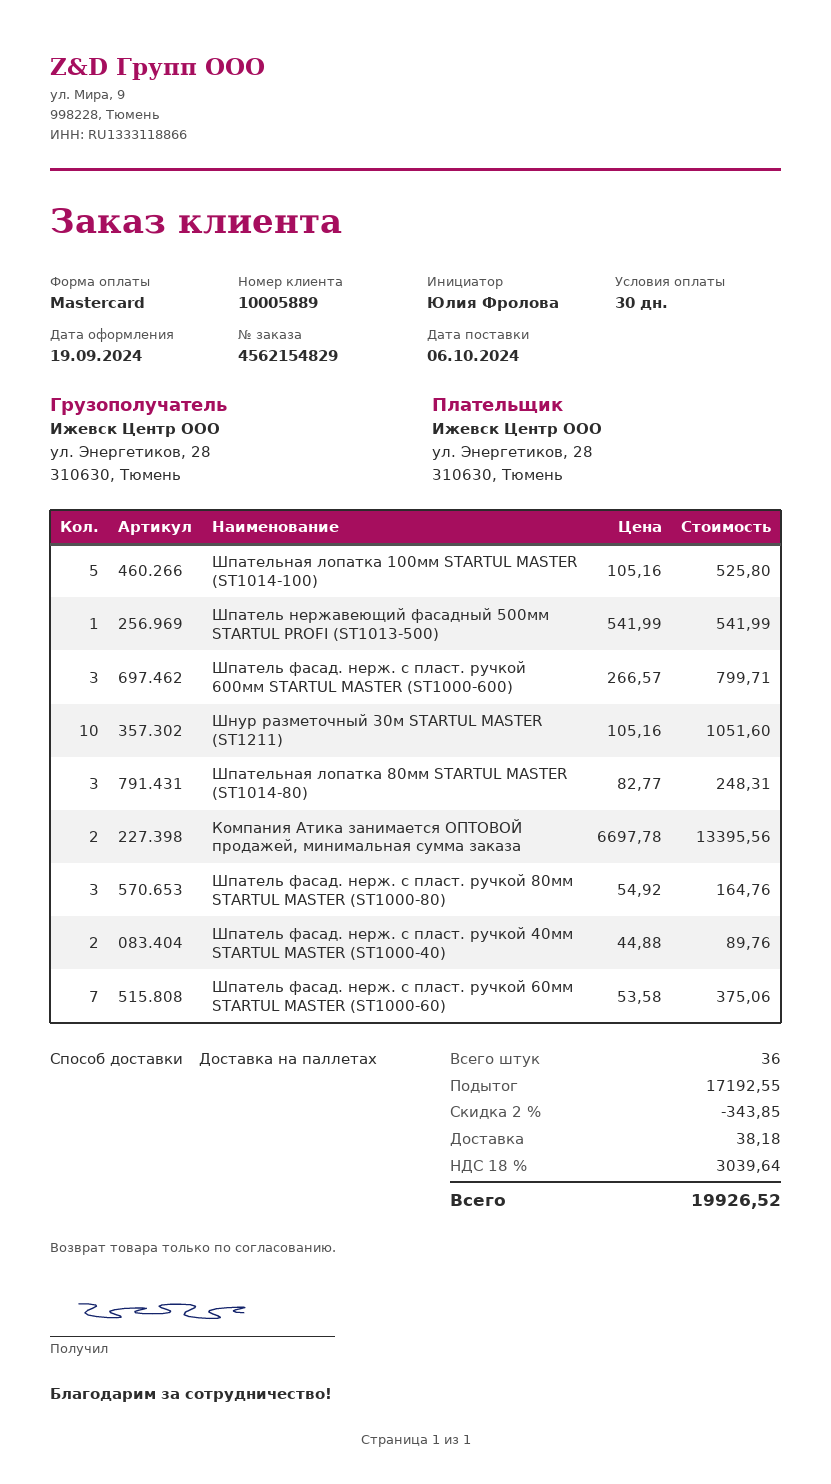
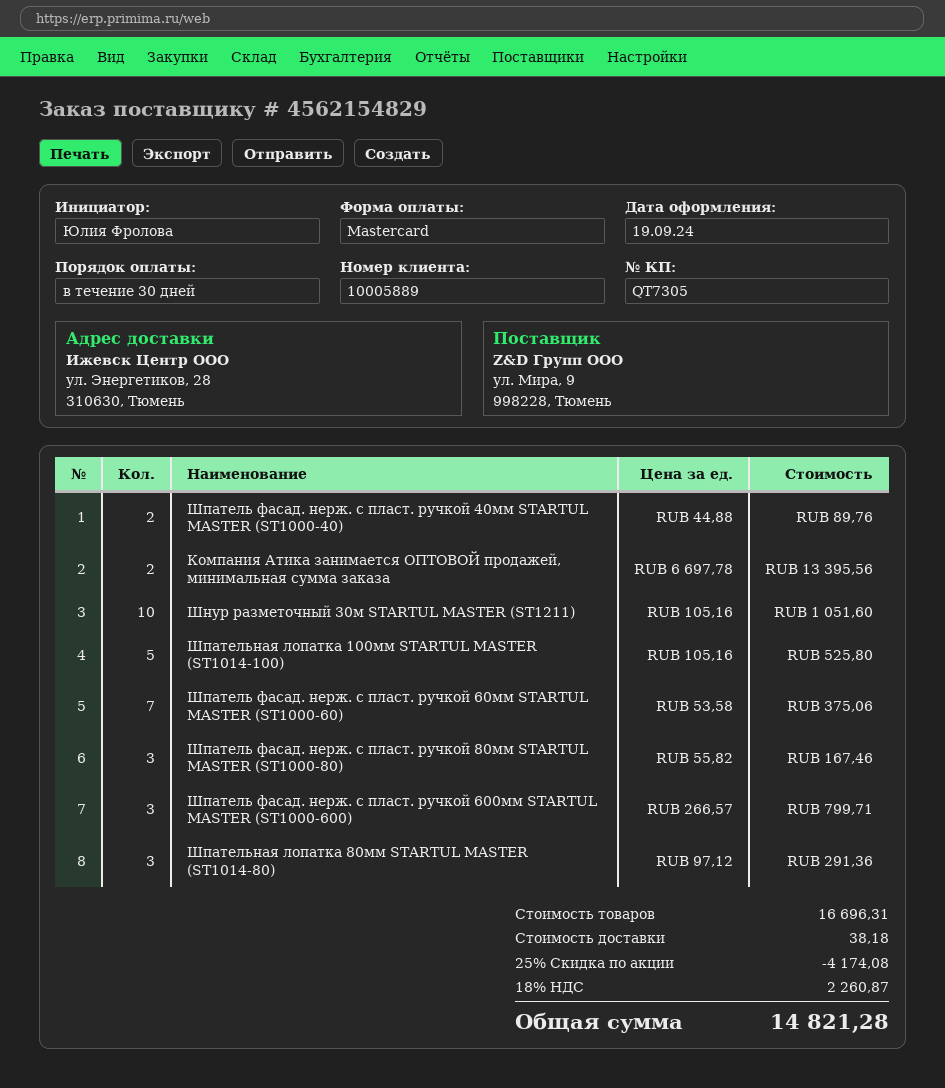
Шпатель нержавеющий фасадный 500мм STARTUL PROFI (ST1013-500): 1 x 541.99 = 541.99 -> none
Шпательная лопатка 80мм STARTUL MASTER (ST1014-80): 3 x 82.77 = 248.31 -> 3 x 97.12 = 291.36
Шпатель фасад. нерж. с пласт. ручкой 80мм STARTUL MASTER (ST1000-80): 3 x 54.92 = 164.76 -> 3 x 55.82 = 167.46
subtotal: 17192.55 -> 16696.31
discount: 2% = 343.85 -> 25% = 4174.08
tax: 18% = 3039.64 -> 18% = 2260.87
total: 19926.52 -> 14821.28

